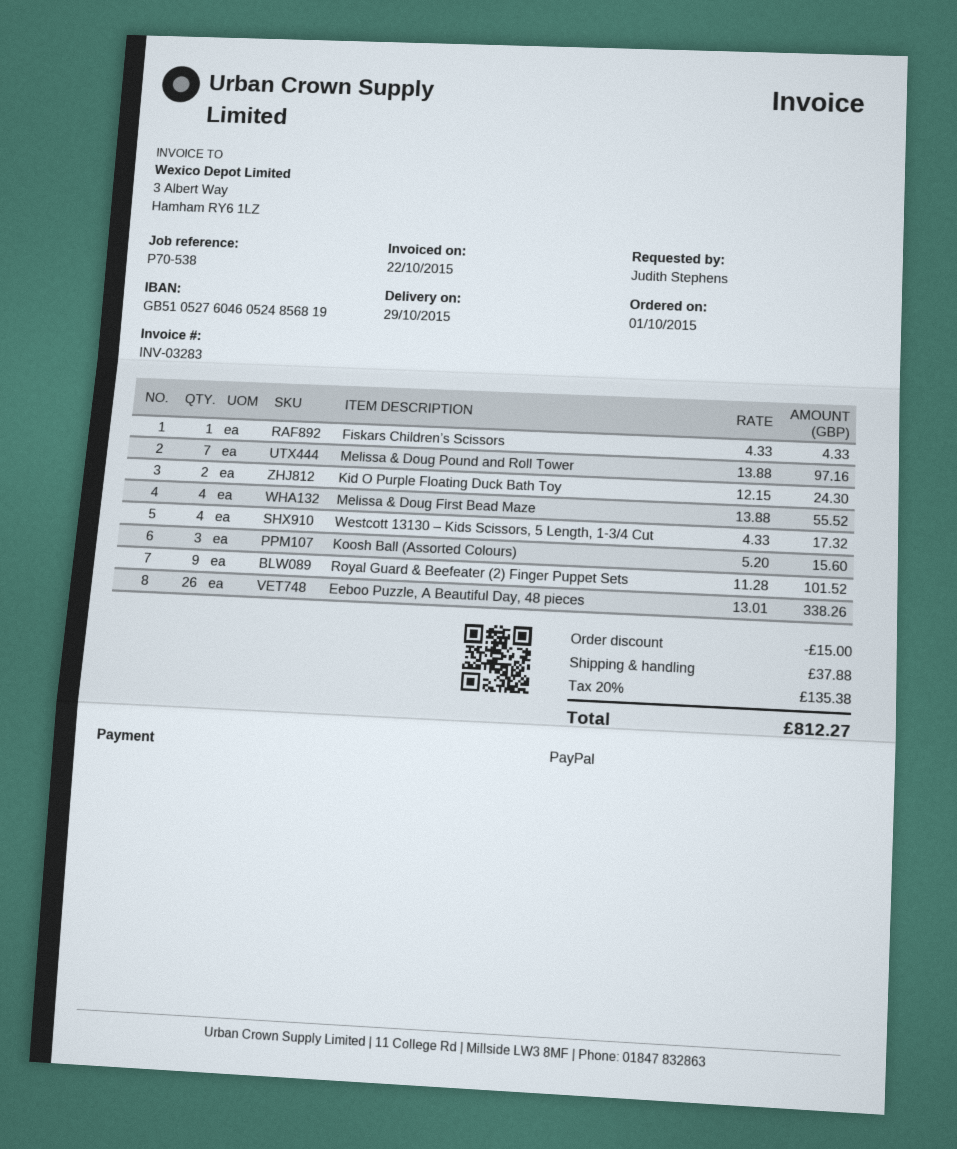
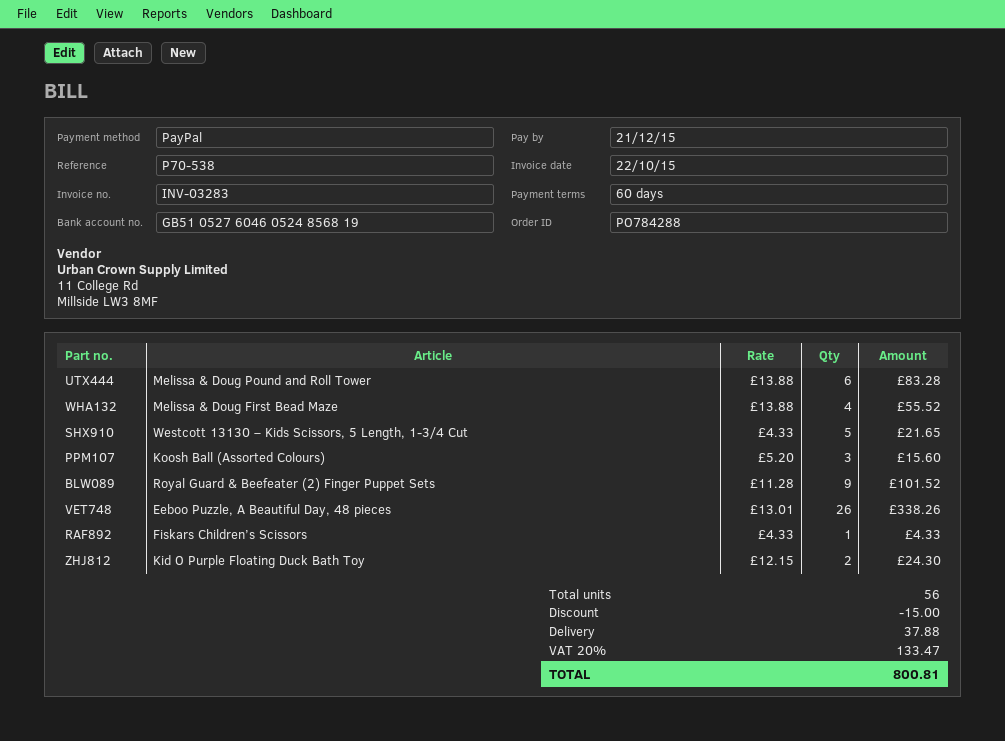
Melissa & Doug Pound and Roll Tower: 7 x 13.88 = 97.16 -> 6 x 13.88 = 83.28
Westcott 13130 – Kids Scissors, 5 Length, 1-3/4 Cut: 4 x 4.33 = 17.32 -> 5 x 4.33 = 21.65
tax: 20% = 135.38 -> 20% = 133.47
total: 812.27 -> 800.81

